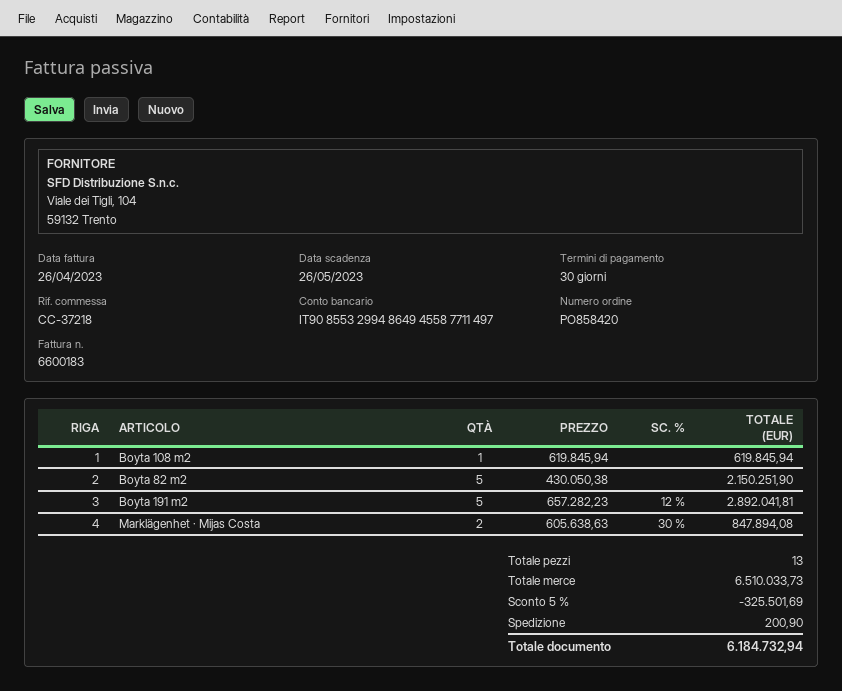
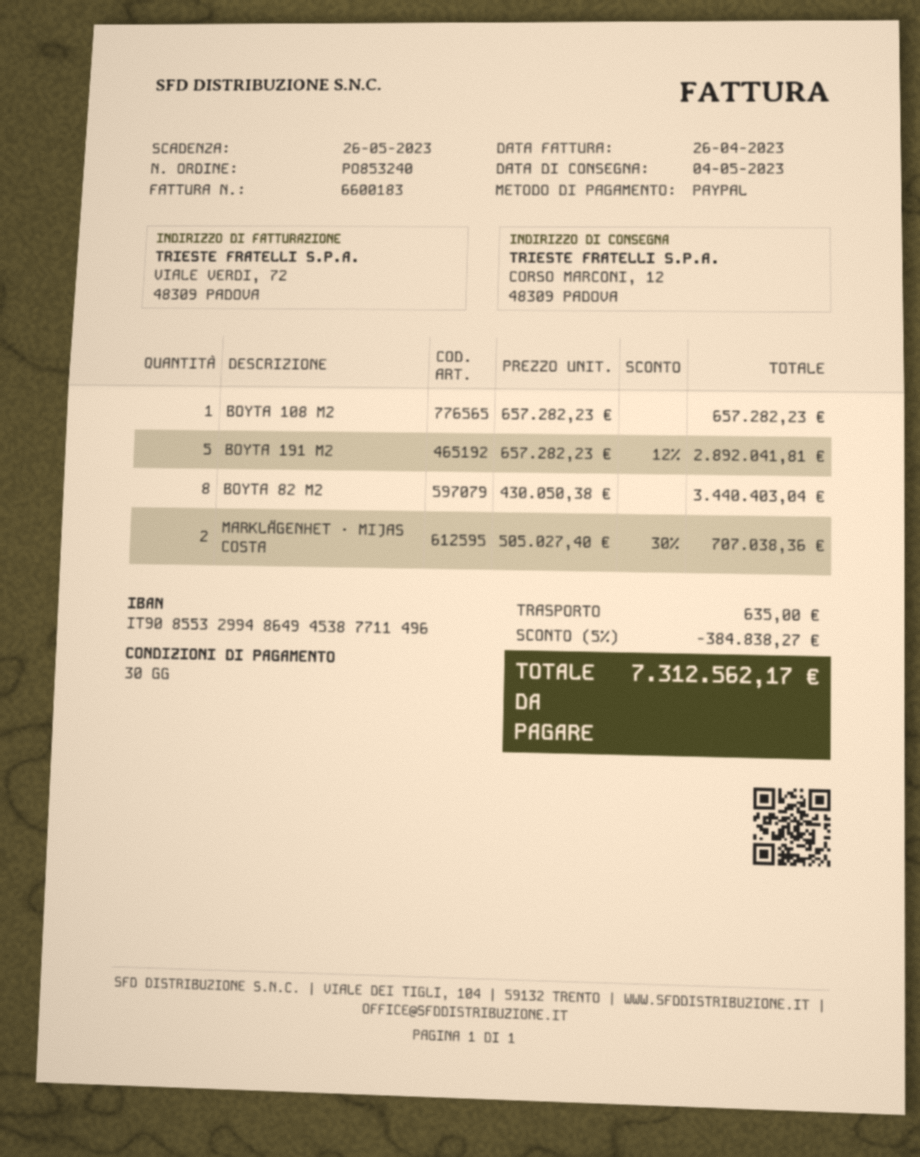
order number: PO858420 -> PO853240
bank account: IT9085532994864945587711497 -> IT9085532994864945387711496
Boyta 108 m2: 1 x 619845.94 = 619845.94 -> 1 x 657282.23 = 657282.23
Boyta 82 m2: 5 x 430050.38 = 2150251.90 -> 8 x 430050.38 = 3440403.04
Marklägenhet · Mijas Costa: 2 x 605638.63 - 30% = 847894.08 -> 2 x 505027.40 - 30% = 707038.36
discount: 5% = 325501.69 -> 5% = 384838.27
shipping: 200.90 -> 635.00
total: 6184732.94 -> 7312562.17

